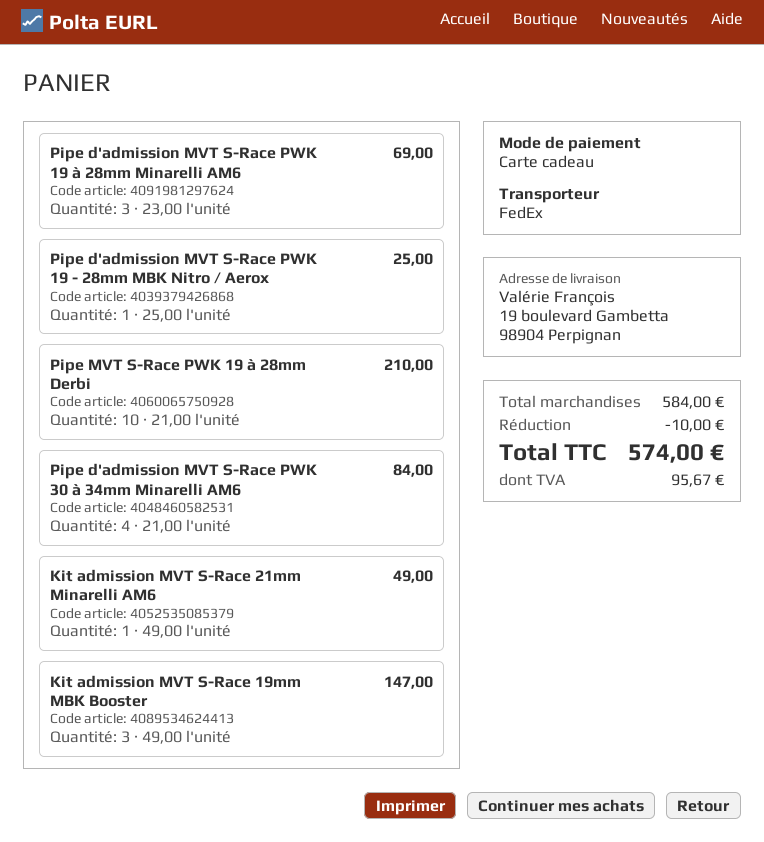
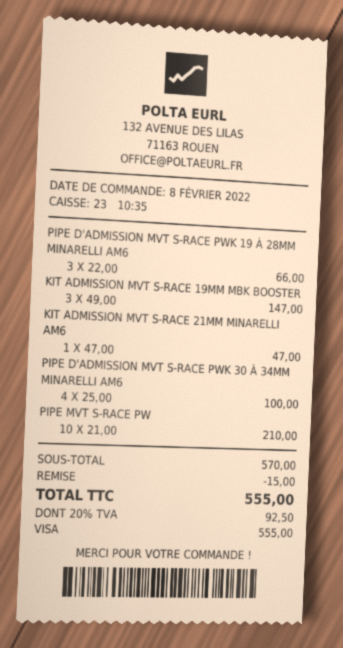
payment method: gift card -> Visa
Pipe d'admission MVT S-Race PWK 19 à 28mm Minarelli AM6: 3 x 23.00 = 69.00 -> 3 x 22.00 = 66.00
Pipe d'admission MVT S-Race PWK 19 - 28mm MBK Nitro / Aerox: 1 x 25.00 = 25.00 -> none
Pipe d'admission MVT S-Race PWK 30 à 34mm Minarelli AM6: 4 x 21.00 = 84.00 -> 4 x 25.00 = 100.00
Kit admission MVT S-Race 21mm Minarelli AM6: 1 x 49.00 = 49.00 -> 1 x 47.00 = 47.00
subtotal: 584.00 -> 570.00
discount: 10.00 -> 15.00
tax: 95.67 -> 92.50
total: 574.00 -> 555.00

